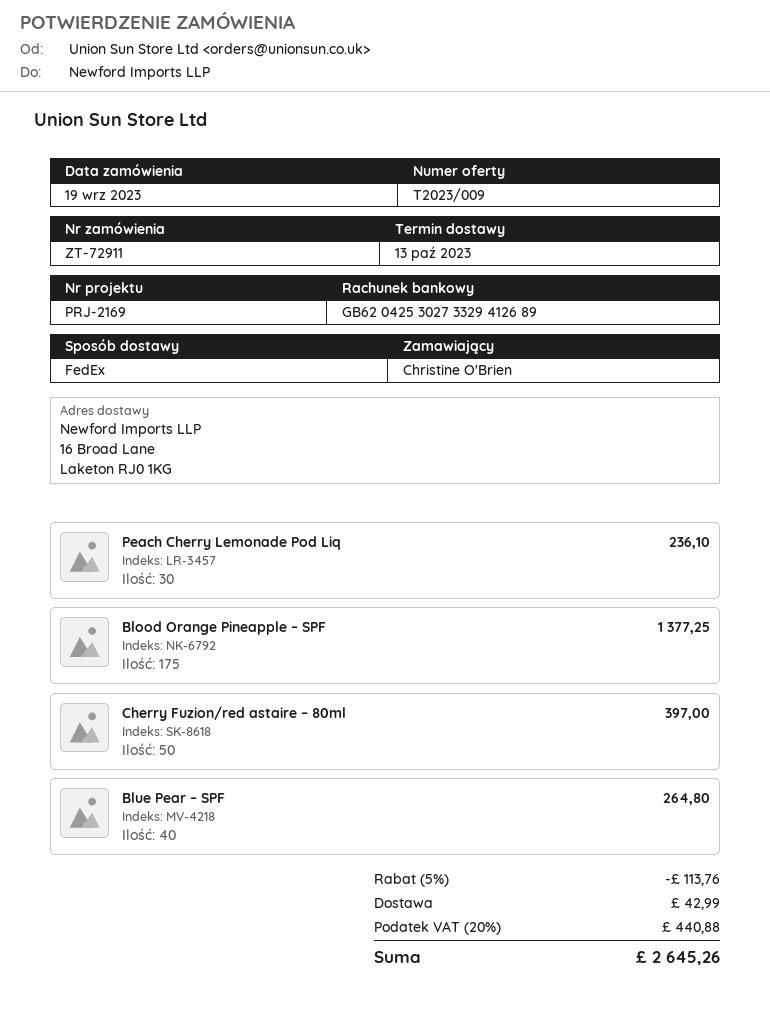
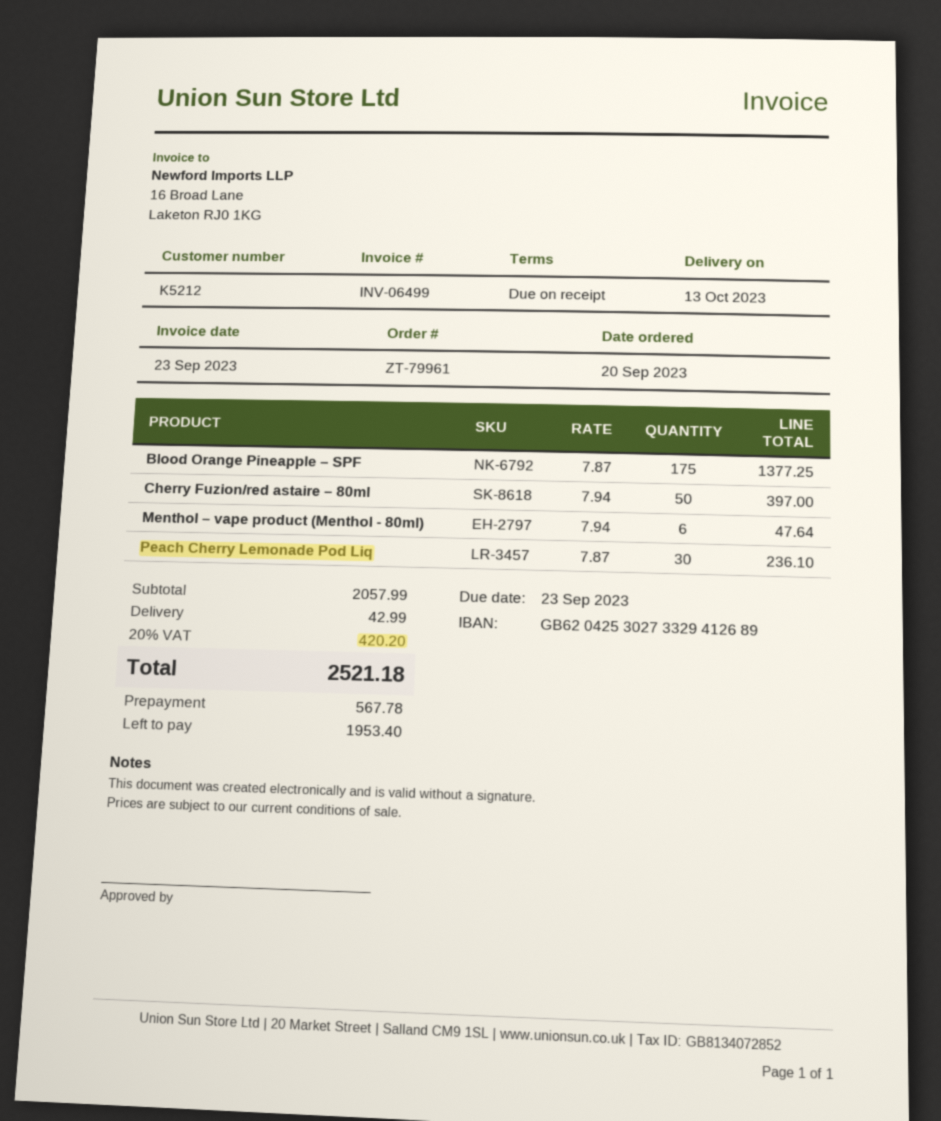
order number: ZT-72911 -> ZT-79961
order date: 2023-09-19 -> 2023-09-20
Blue Pear – SPF: 40 for 264.80 -> none
Menthol – vape product (Menthol - 80ml): none -> 6 for 47.64
discount: 5% = 113.76 -> none
tax: 20% = 440.88 -> 20% = 420.20
total: 2645.26 -> 2521.18

